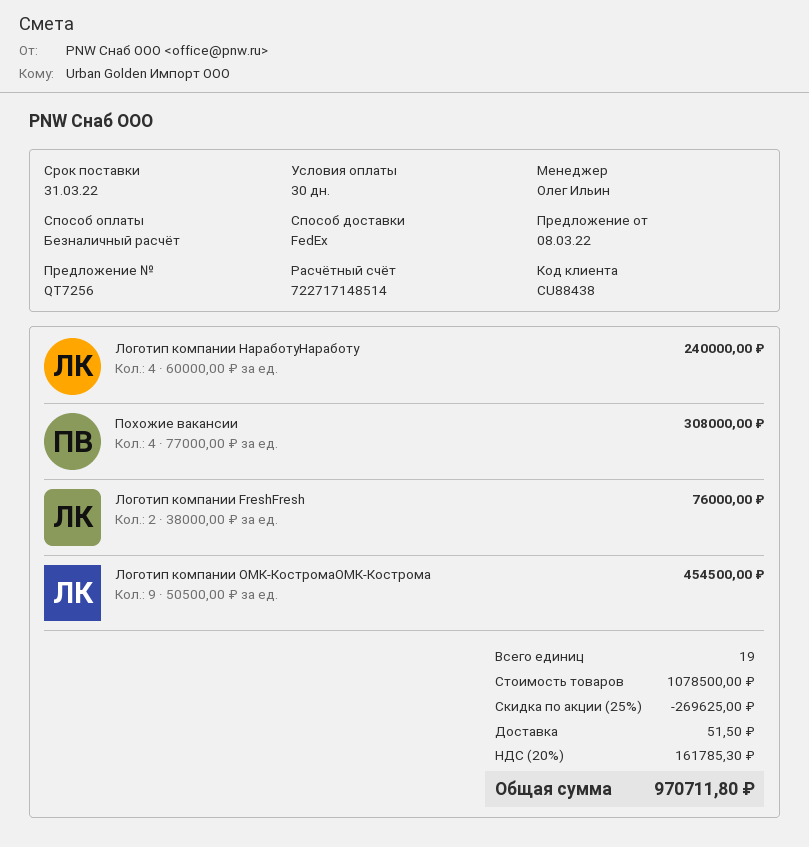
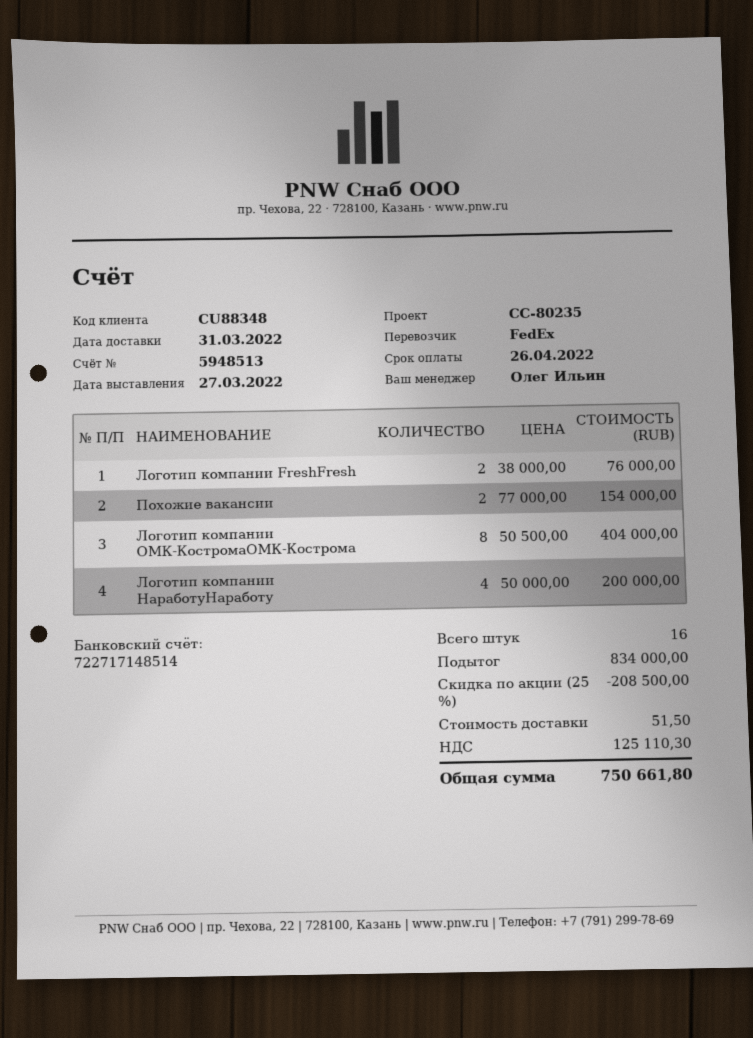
customer number: CU88438 -> CU88348
Логотип компании НаработуНаработу: 4 x 60000.00 = 240000.00 -> 4 x 50000.00 = 200000.00
Похожие вакансии: 4 x 77000.00 = 308000.00 -> 2 x 77000.00 = 154000.00
Логотип компании ОМК-КостромаОМК-Кострома: 9 x 50500.00 = 454500.00 -> 8 x 50500.00 = 404000.00
total quantity: 19 -> 16
subtotal: 1078500.00 -> 834000.00
discount: 25% = 269625.00 -> 25% = 208500.00
tax: 161785.30 -> 125110.30
total: 970711.80 -> 750661.80

